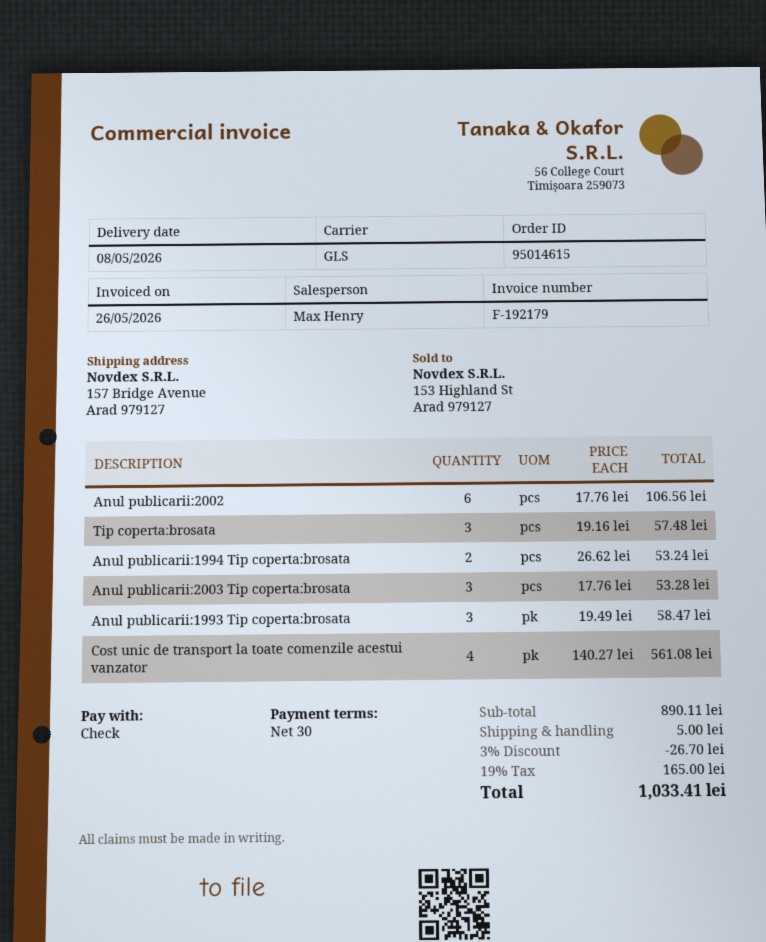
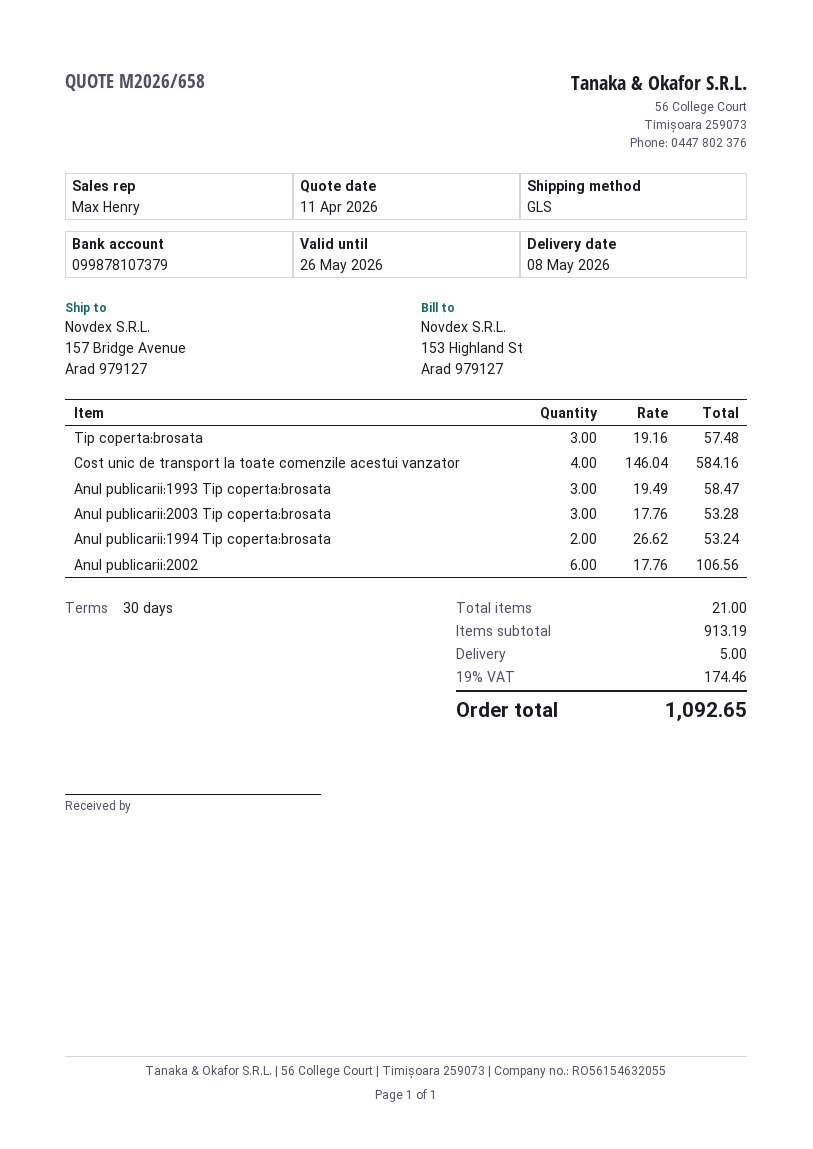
Cost unic de transport la toate comenzile acestui vanzator: 4 x 140.27 = 561.08 -> 4 x 146.04 = 584.16
subtotal: 890.11 -> 913.19
discount: 3% = 26.70 -> none
tax: 19% = 165.00 -> 19% = 174.46
total: 1033.41 -> 1092.65

